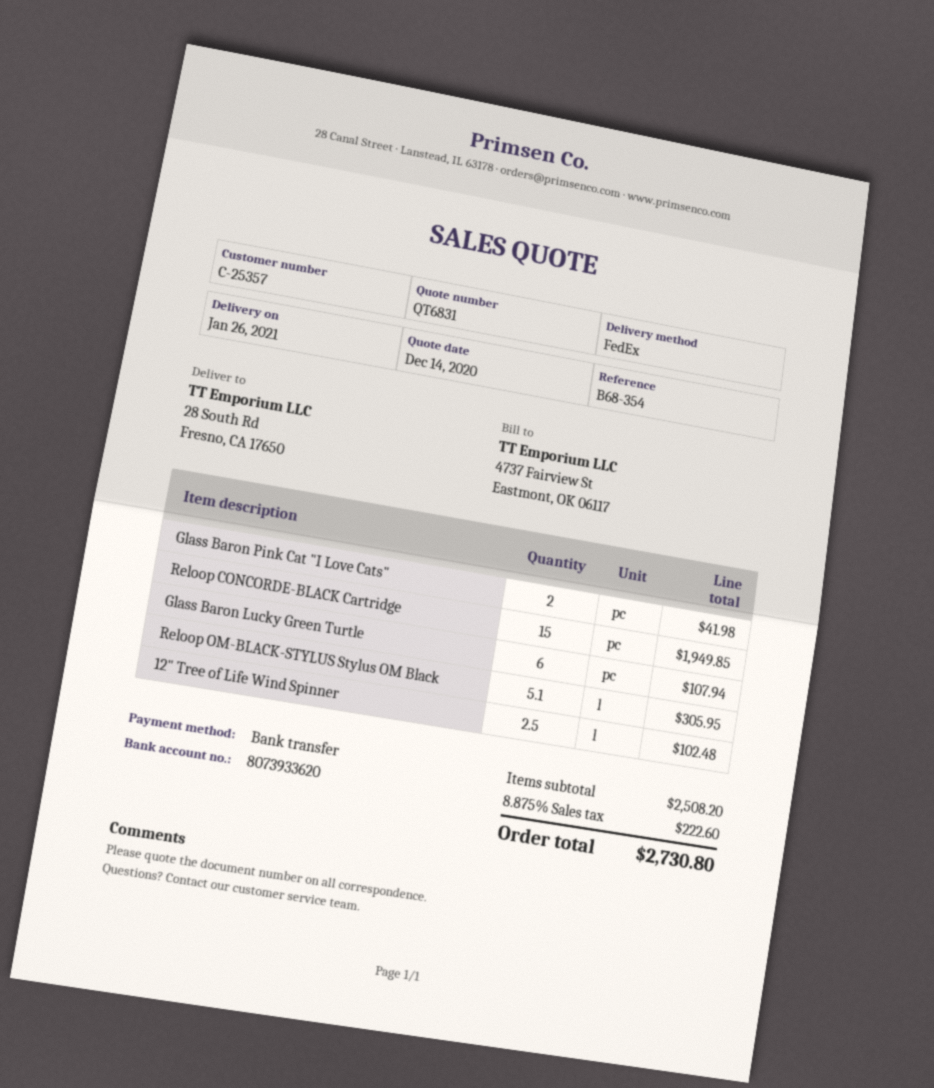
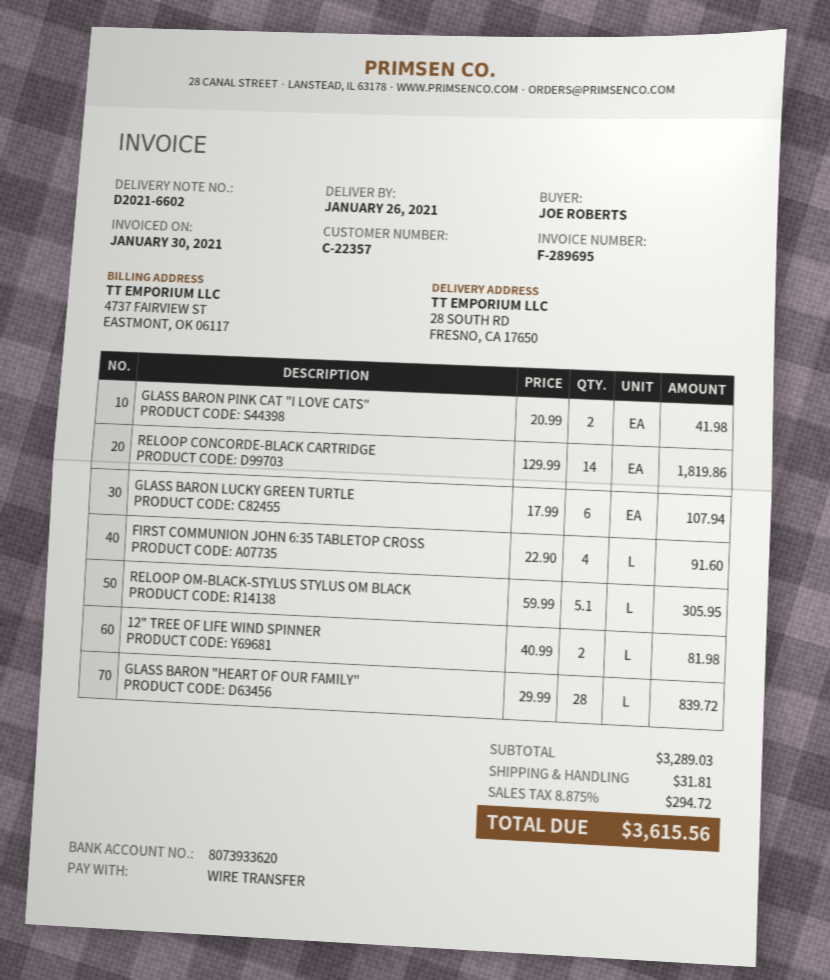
customer number: C-25357 -> C-22357
Reloop CONCORDE-BLACK Cartridge: 15 for 1949.85 -> 14 for 1819.86
12" Tree of Life Wind Spinner: 2.5 for 102.48 -> 2 for 81.98
FIRST COMMUNION JOHN 6:35 TABLETOP CROSS: none -> 4 for 91.60
GLASS BARON "HEART OF OUR FAMILY": none -> 28 for 839.72
subtotal: 2508.20 -> 3289.03
shipping: none -> 31.81
tax: 8.875% = 222.60 -> 8.875% = 294.72
total: 2730.80 -> 3615.56

